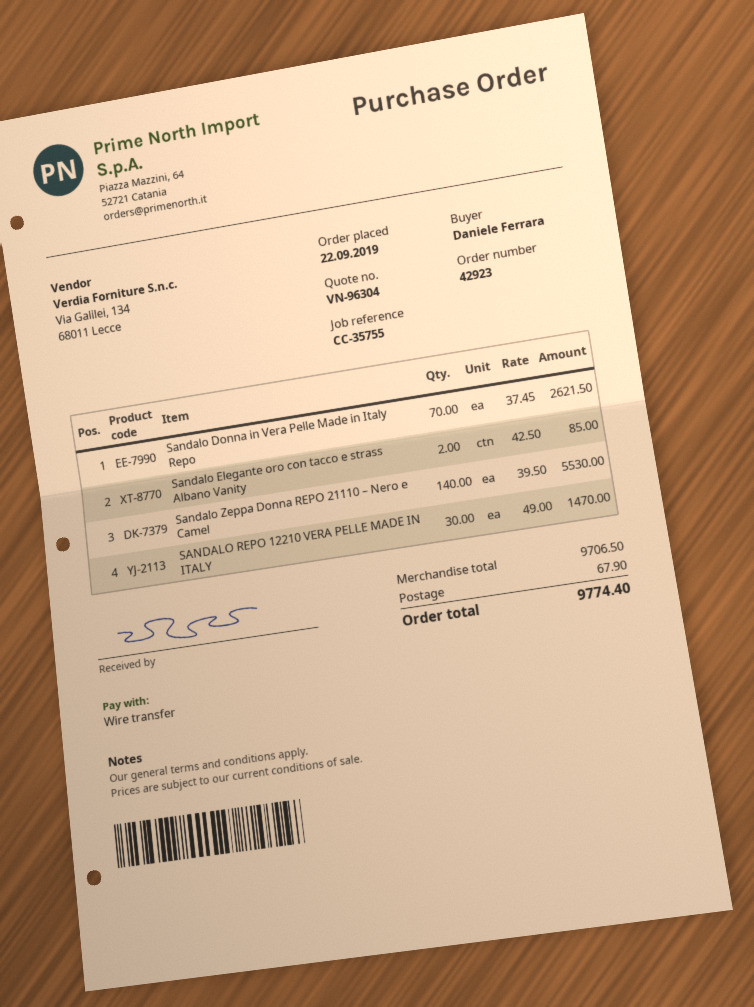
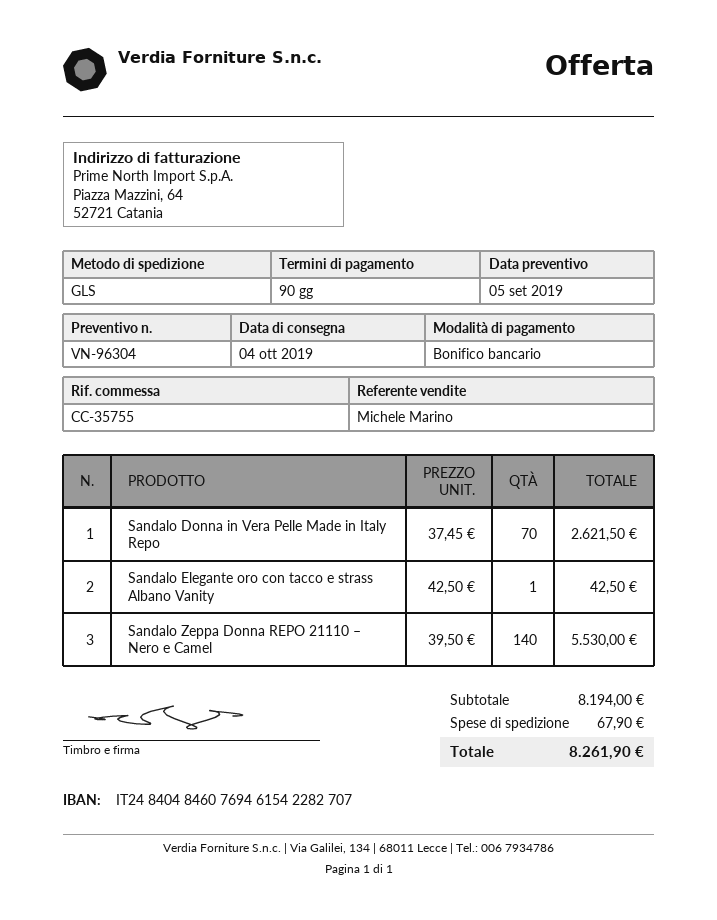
Sandalo Elegante oro con tacco e strass Albano Vanity: 2 x 42.50 = 85.00 -> 1 x 42.50 = 42.50
SANDALO REPO 12210 VERA PELLE MADE IN ITALY: 30 x 49.00 = 1470.00 -> none
subtotal: 9706.50 -> 8194.00
total: 9774.40 -> 8261.90

